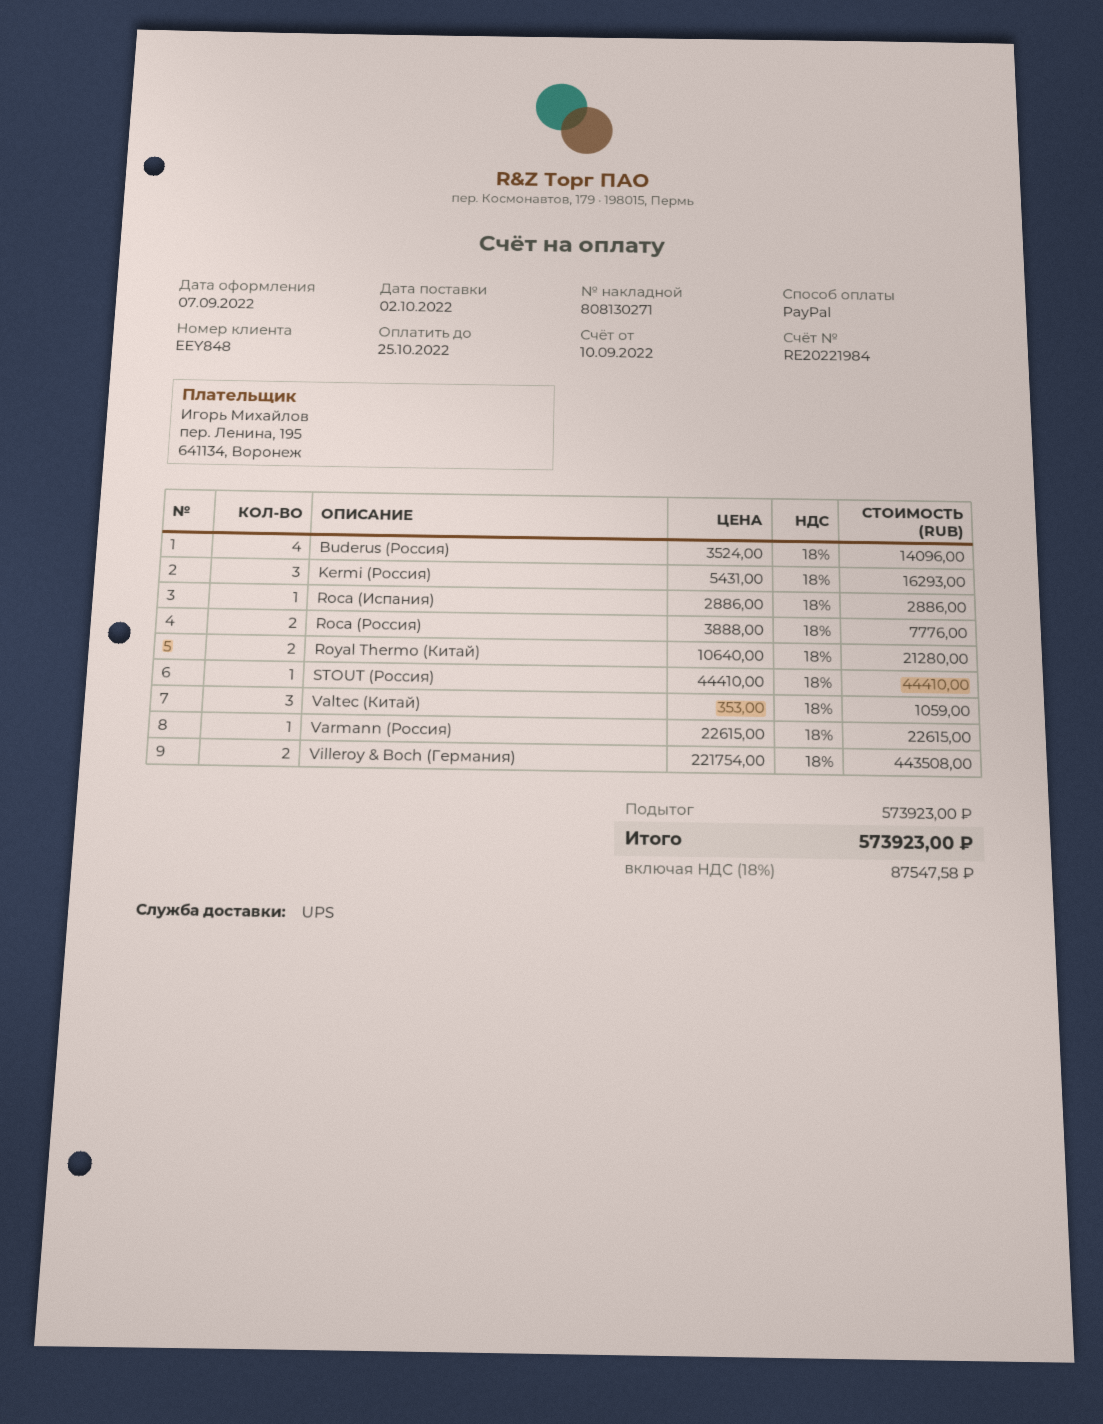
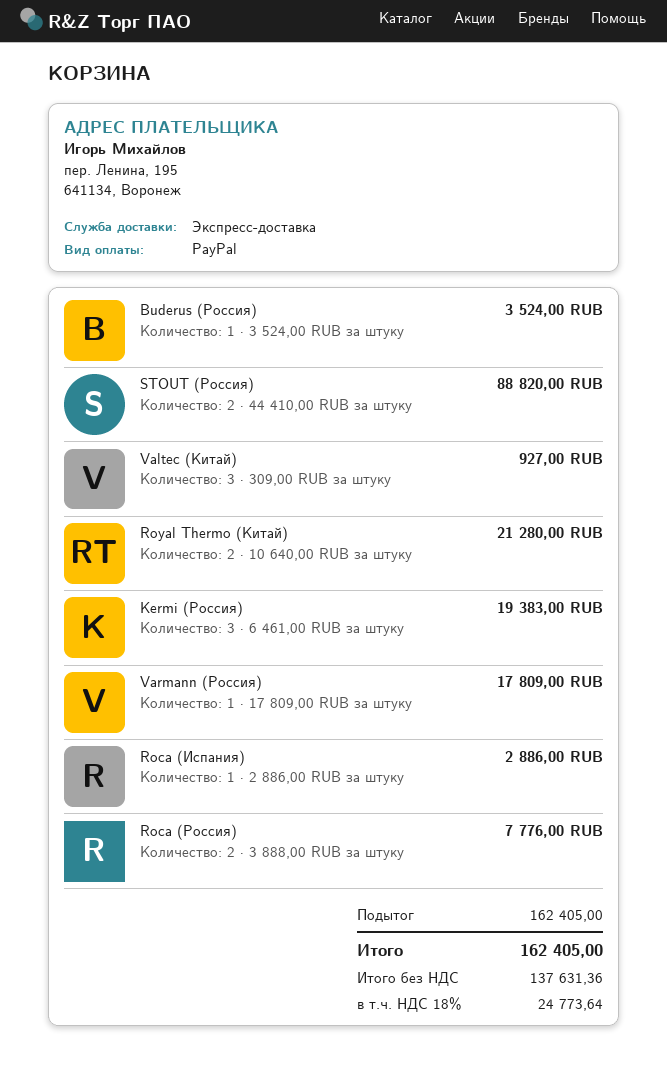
shipping method: UPS -> express
Buderus (Россия): 4 x 3524.00 = 14096.00 -> 1 x 3524.00 = 3524.00
Kermi (Россия): 3 x 5431.00 = 16293.00 -> 3 x 6461.00 = 19383.00
STOUT (Россия): 1 x 44410.00 = 44410.00 -> 2 x 44410.00 = 88820.00
Valtec (Китай): 3 x 353.00 = 1059.00 -> 3 x 309.00 = 927.00
Varmann (Россия): 1 x 22615.00 = 22615.00 -> 1 x 17809.00 = 17809.00
Villeroy & Boch (Германия): 2 x 221754.00 = 443508.00 -> none
subtotal: 573923.00 -> 162405.00
tax: 18% = 87547.58 -> 18% = 24773.64
total: 573923.00 -> 162405.00

